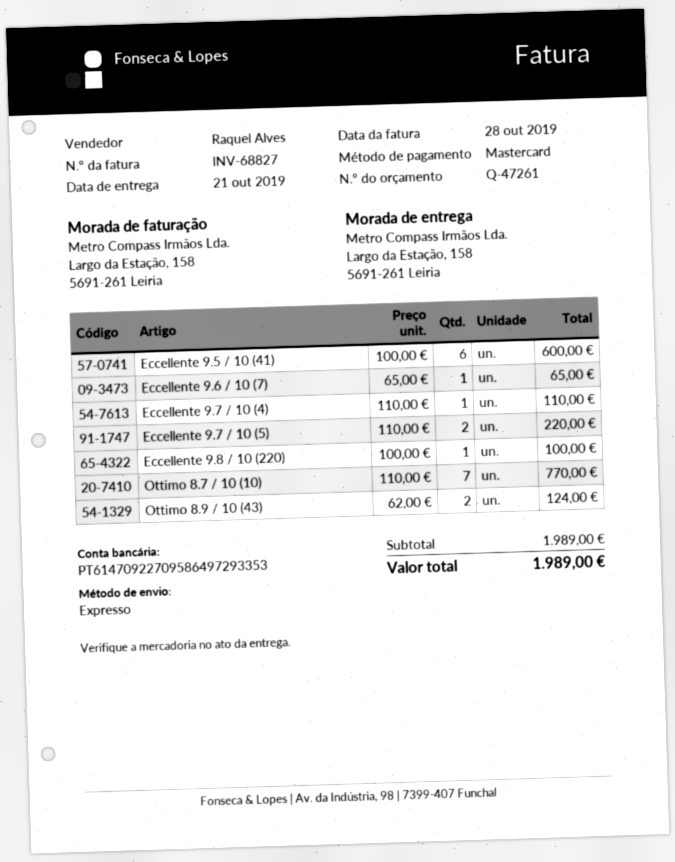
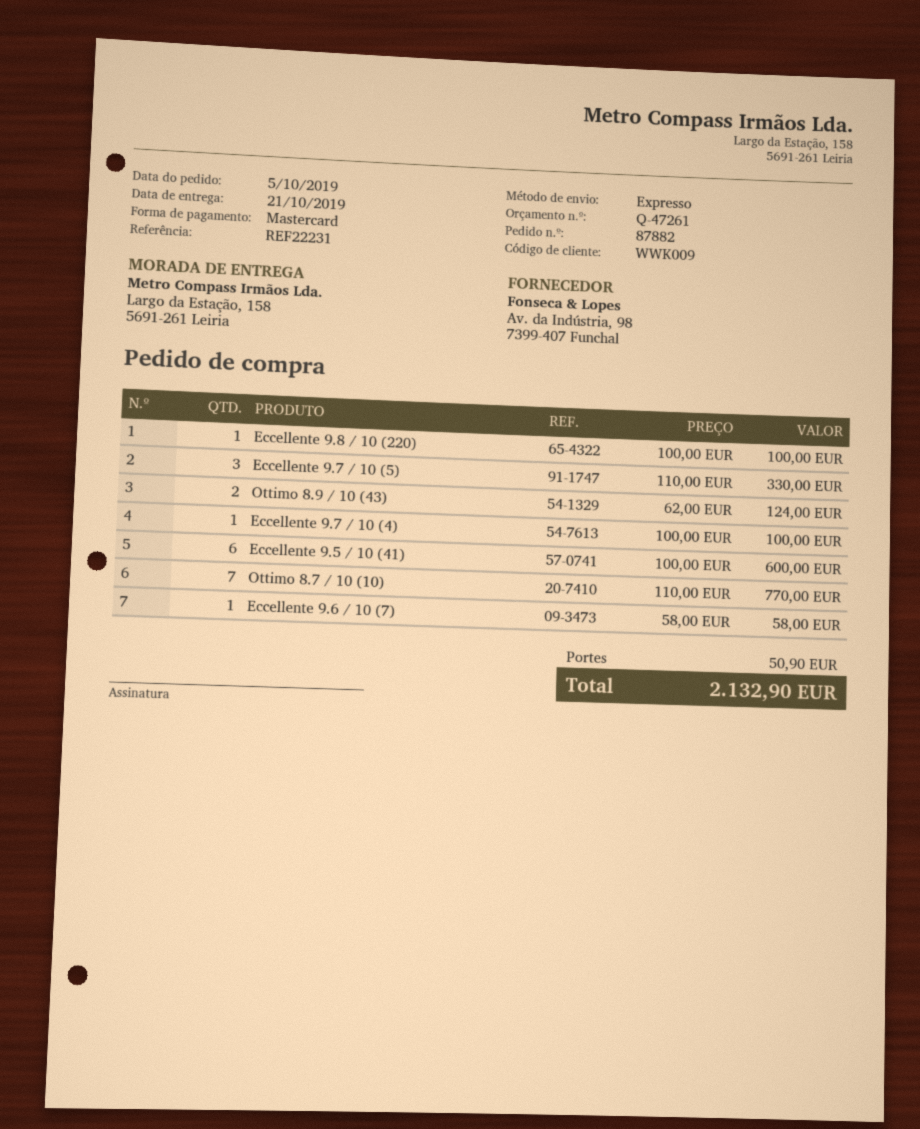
Eccellente 9.6 / 10 (7): 1 x 65.00 = 65.00 -> 1 x 58.00 = 58.00
Eccellente 9.7 / 10 (4): 1 x 110.00 = 110.00 -> 1 x 100.00 = 100.00
Eccellente 9.7 / 10 (5): 2 x 110.00 = 220.00 -> 3 x 110.00 = 330.00
shipping: none -> 50.90
total: 1989.00 -> 2132.90

